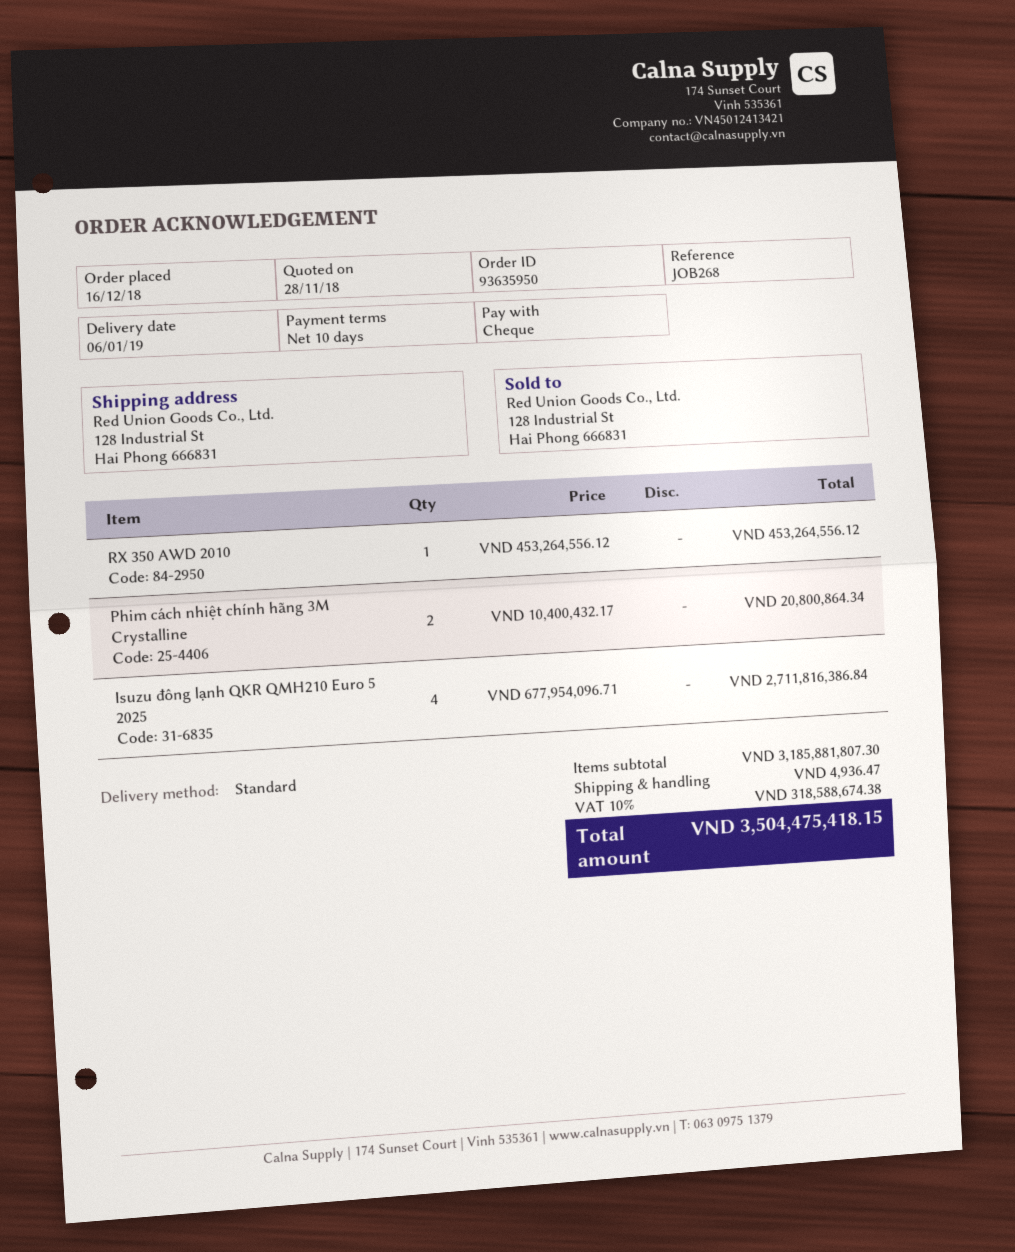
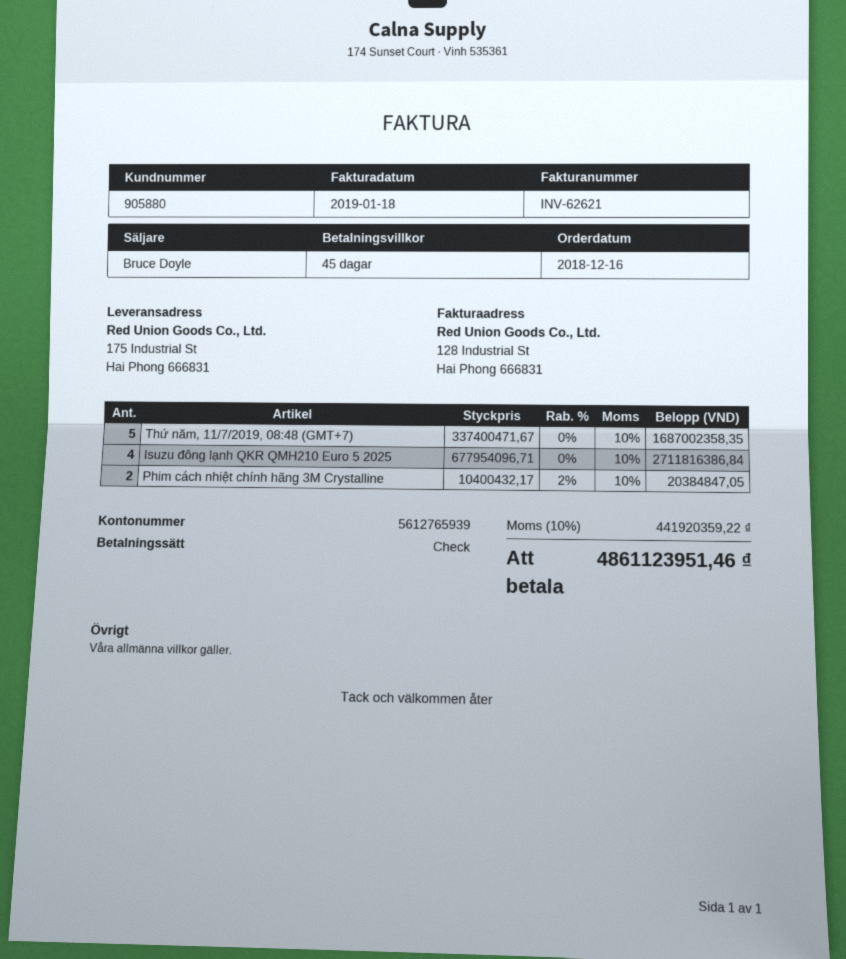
payment terms: 10 days -> 45 days
ship to: 128 Industrial St, Hai Phong 666831 -> 175 Industrial St, Hai Phong 666831
RX 350 AWD 2010: 1 x 453264556.12 = 453264556.12 -> none
Phim cách nhiệt chính hãng 3M Crystalline: 2 x 10400432.17 = 20800864.34 -> 2 x 10400432.17 - 2% = 20384847.05
Thứ năm, 11/7/2019, 08:48 (GMT+7): none -> 5 x 337400471.67 = 1687002358.35
shipping: 4936.47 -> none
tax: 10% = 318588674.38 -> 10% = 441920359.22
total: 3504475418.15 -> 4861123951.46

